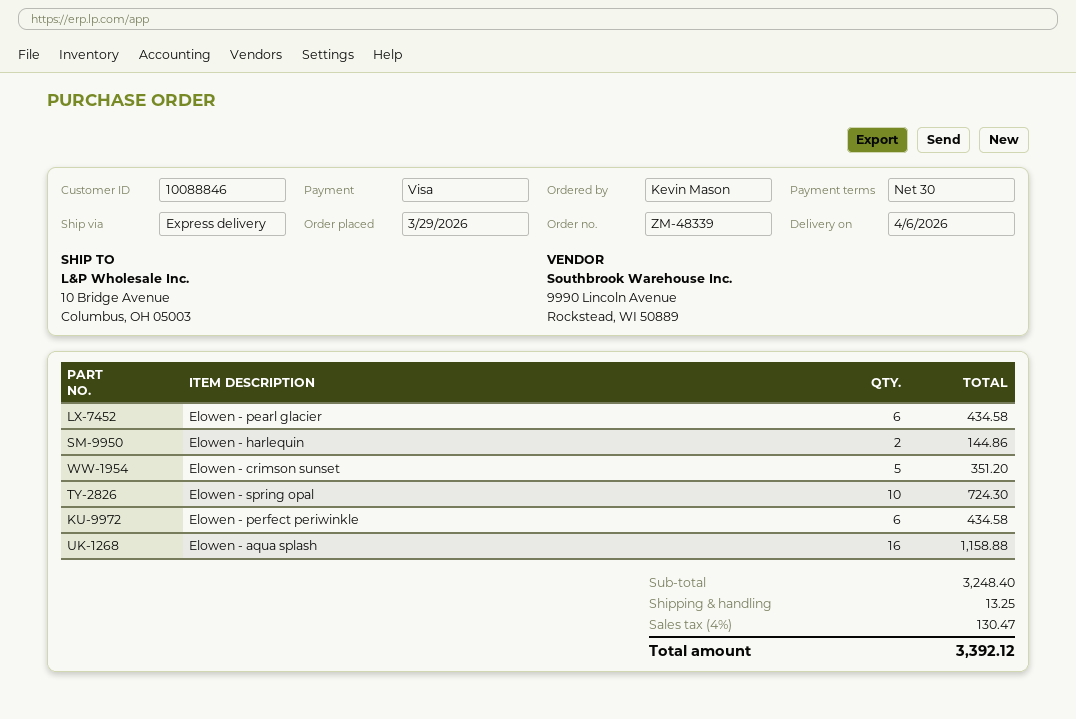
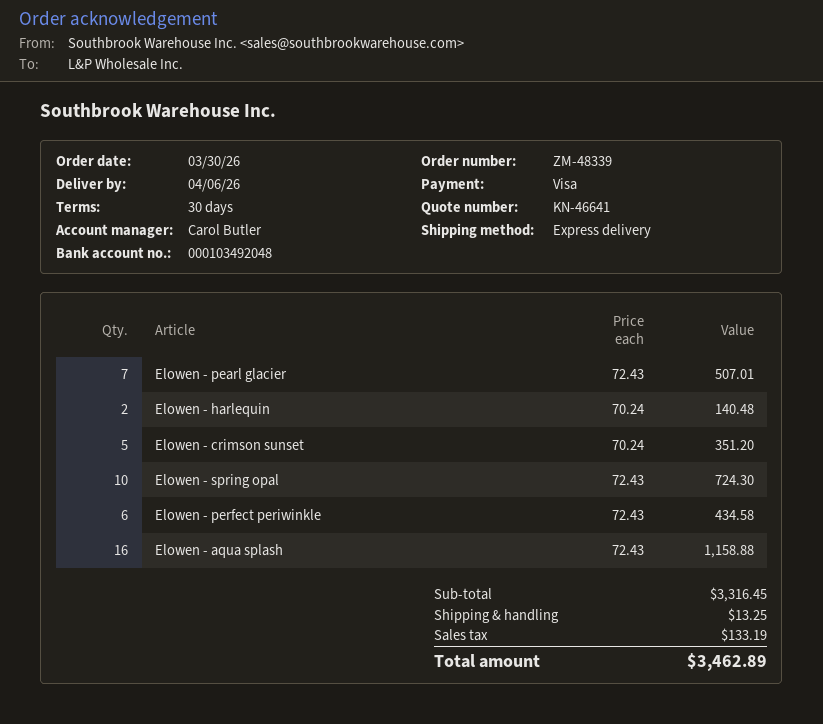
order date: 2026-03-29 -> 2026-03-30
Elowen - pearl glacier: 6 for 434.58 -> 7 for 507.01
Elowen - harlequin: 2 for 144.86 -> 2 for 140.48
subtotal: 3248.40 -> 3316.45
tax: 130.47 -> 133.19
total: 3392.12 -> 3462.89

